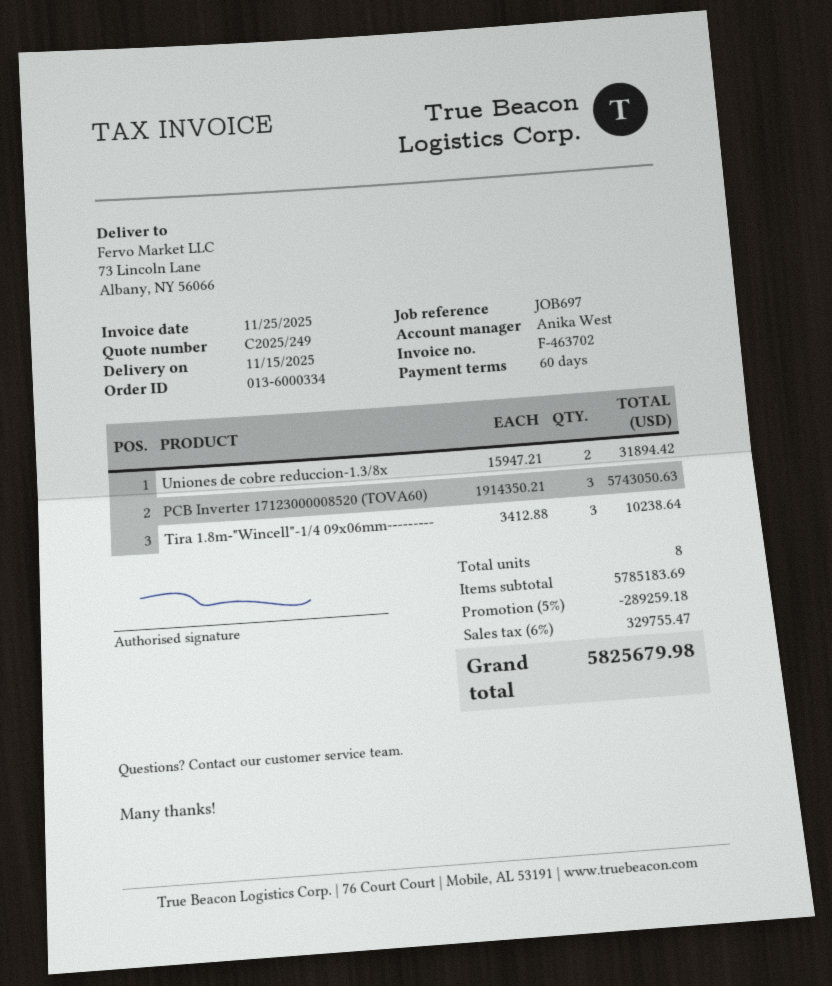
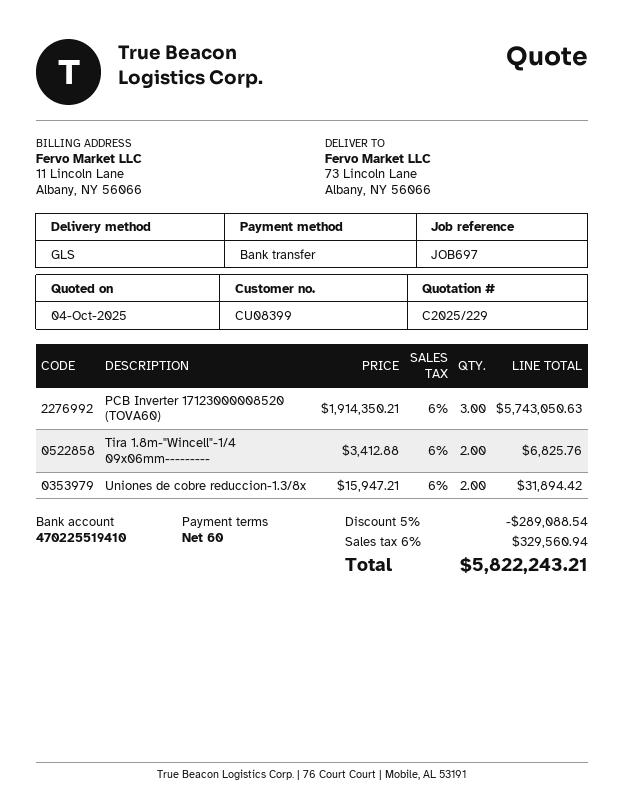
quote number: C2025/249 -> C2025/229
Tira 1.8m-"Wincell"-1/4 09x06mm---------: 3 x 3412.88 = 10238.64 -> 2 x 3412.88 = 6825.76
discount: 5% = 289259.18 -> 5% = 289088.54
tax: 6% = 329755.47 -> 6% = 329560.94
total: 5825679.98 -> 5822243.21

